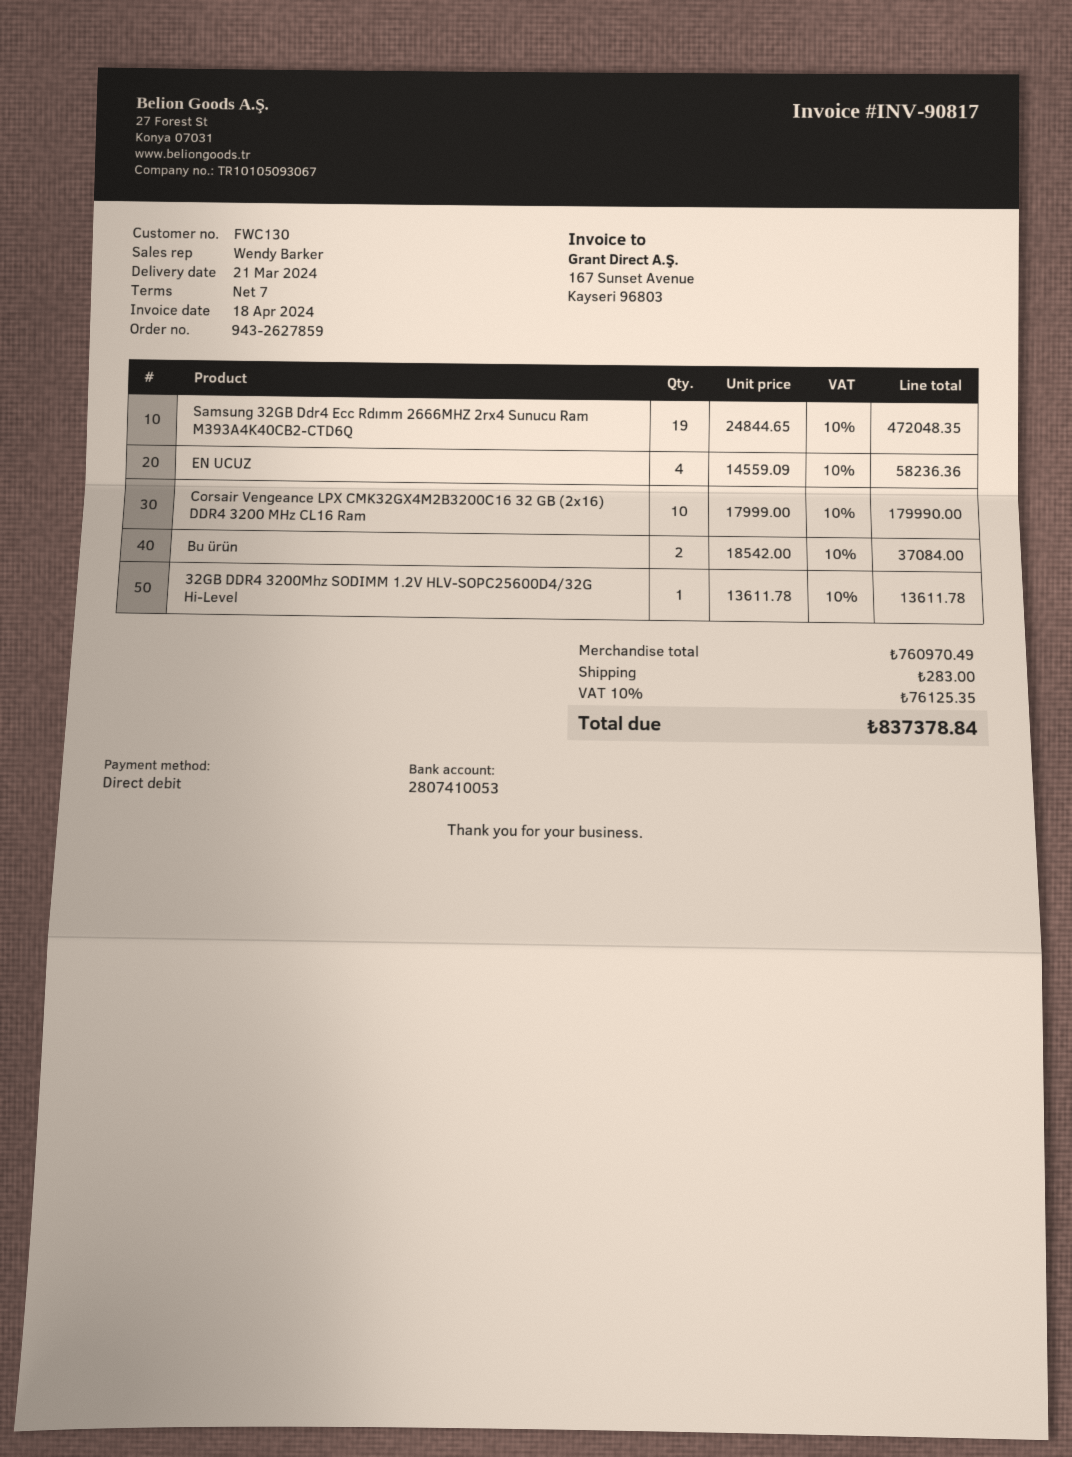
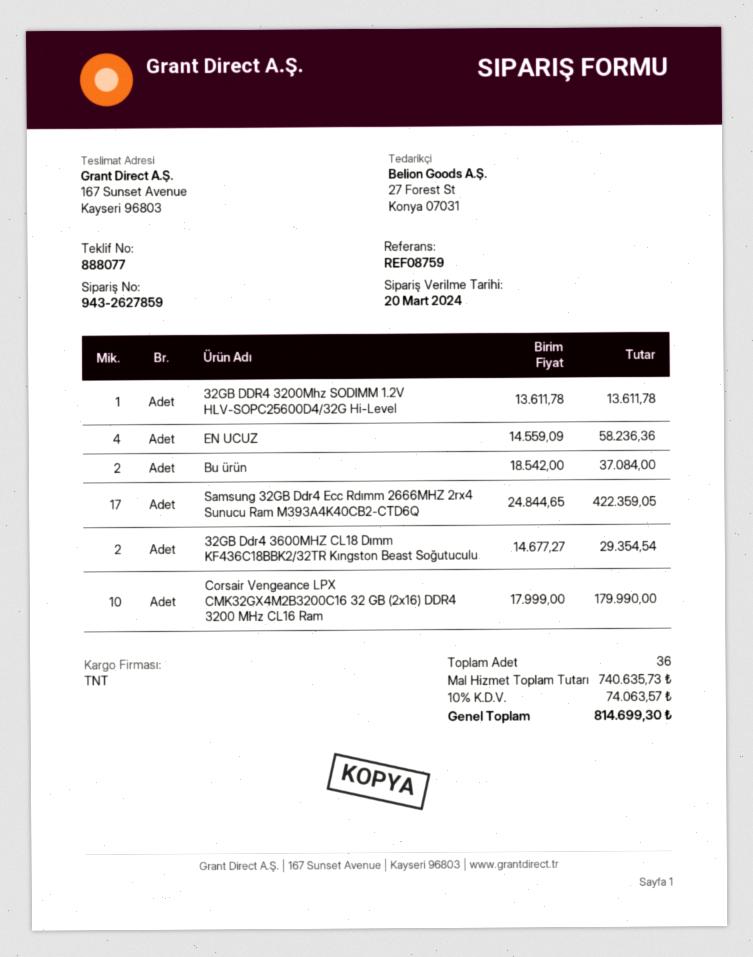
Samsung 32GB Ddr4 Ecc Rdımm 2666MHZ 2rx4 Sunucu Ram M393A4K40CB2-CTD6Q: 19 x 24844.65 = 472048.35 -> 17 x 24844.65 = 422359.05
32GB Ddr4 3600MHZ CL18 Dımm KF436C18BBK2/32TR Kıngston Beast Soğutuculu: none -> 2 x 14677.27 = 29354.54
subtotal: 760970.49 -> 740635.73
shipping: 283.00 -> none
tax: 10% = 76125.35 -> 10% = 74063.57
total: 837378.84 -> 814699.30

